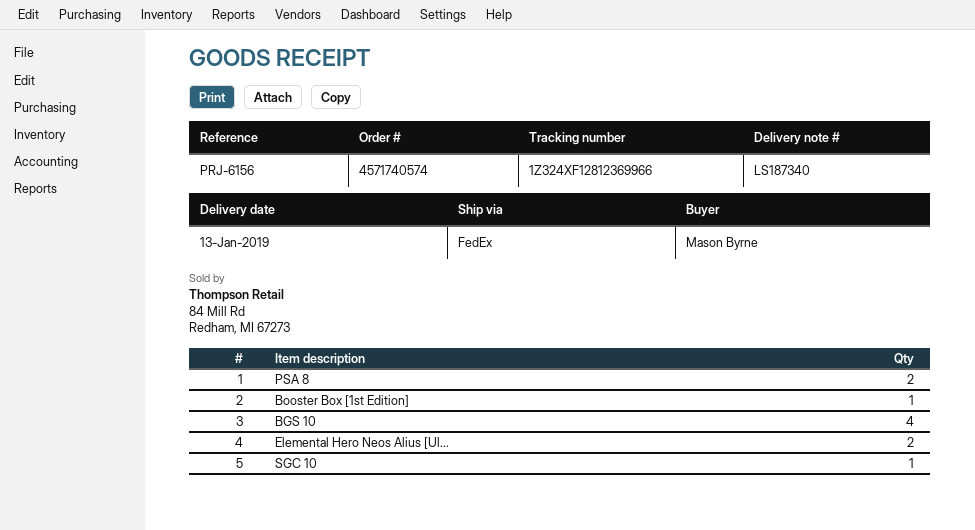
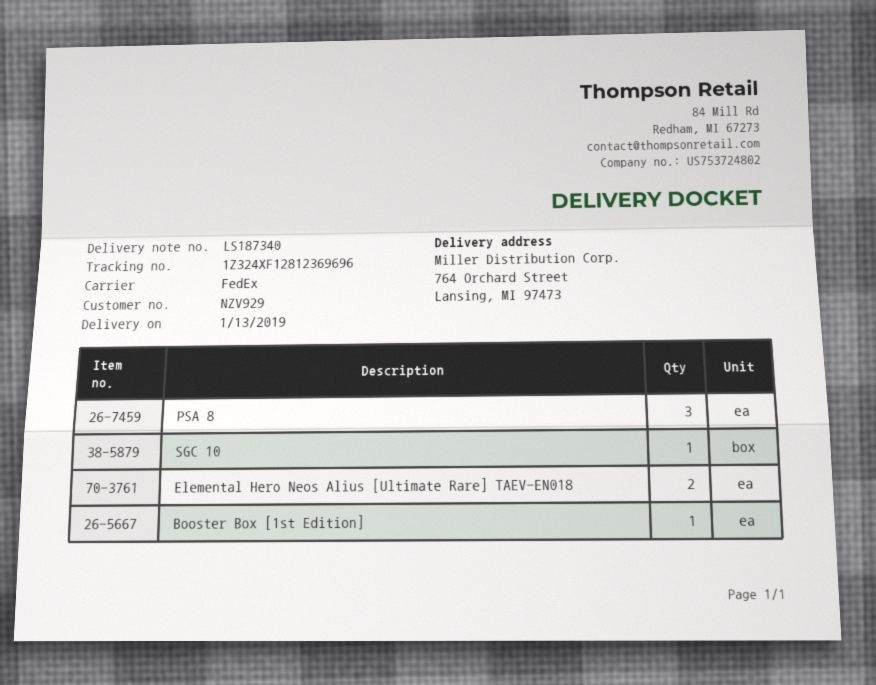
tracking number: 1Z324XF12812369966 -> 1Z324XF12812369696
PSA 8: 2 -> 3
BGS 10: 4 -> none

